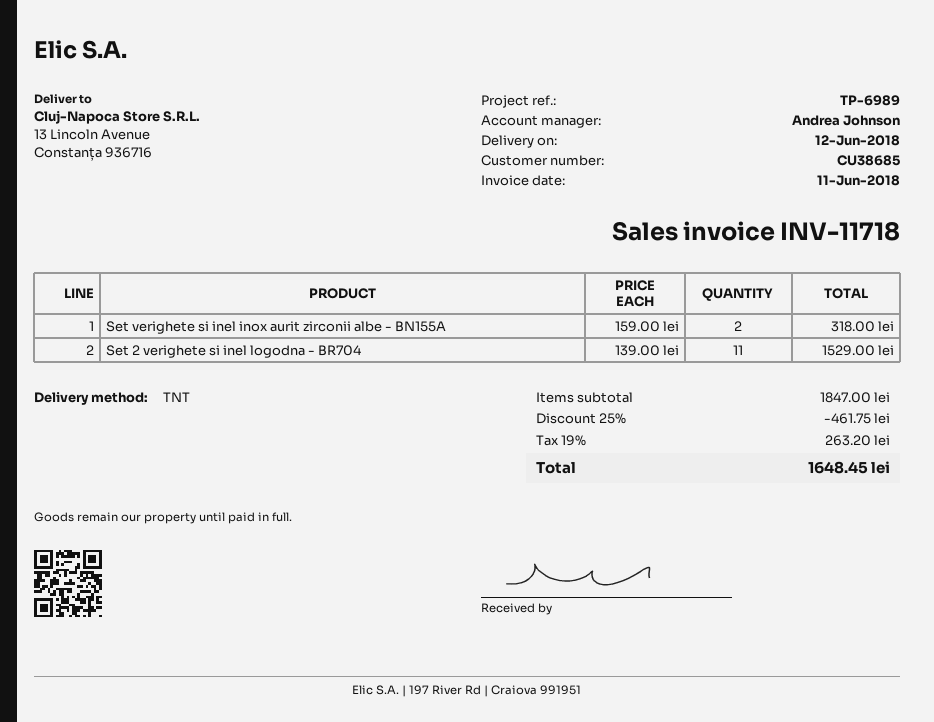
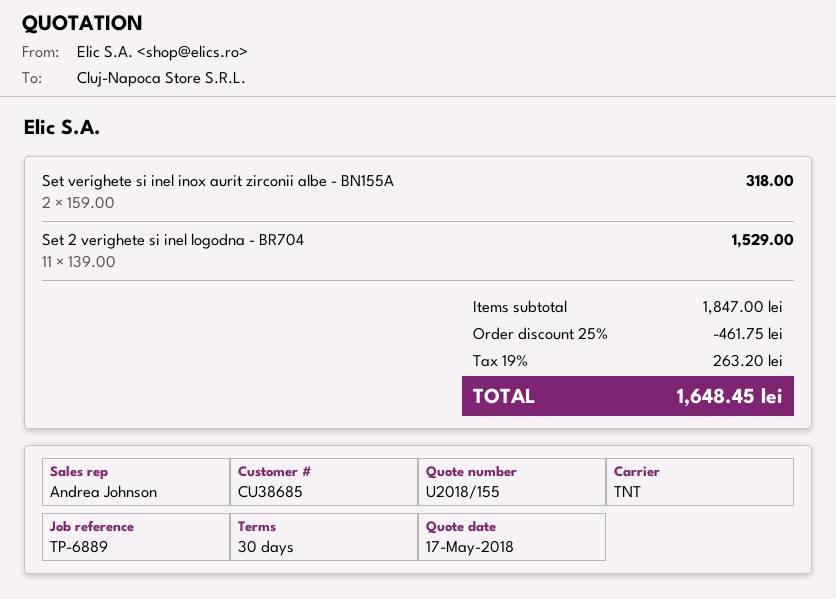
reference: TP-6989 -> TP-6889

